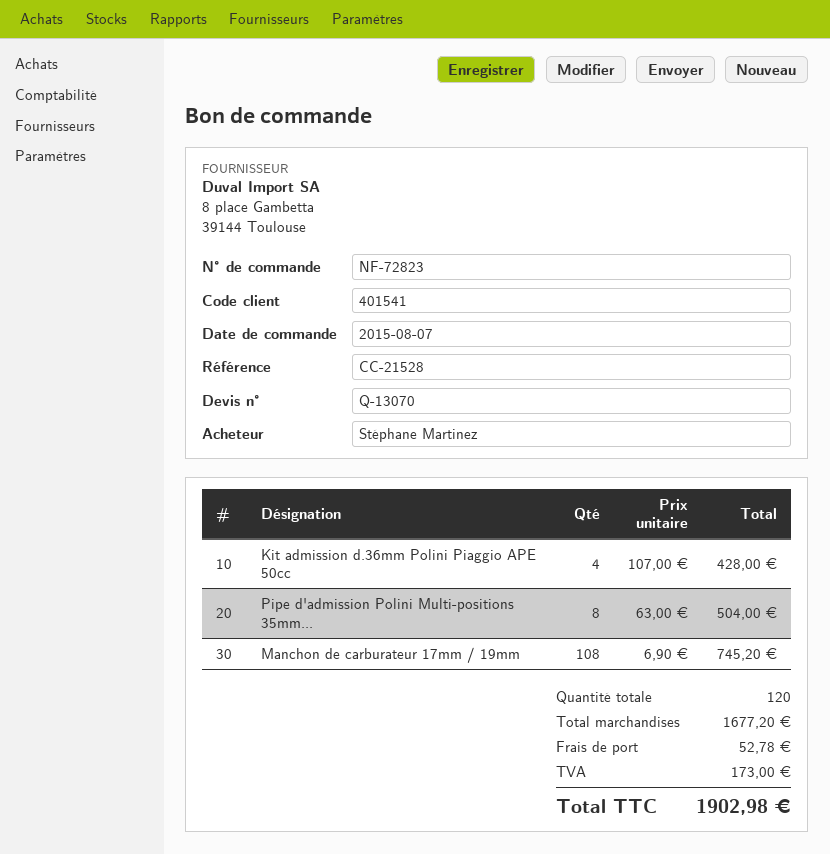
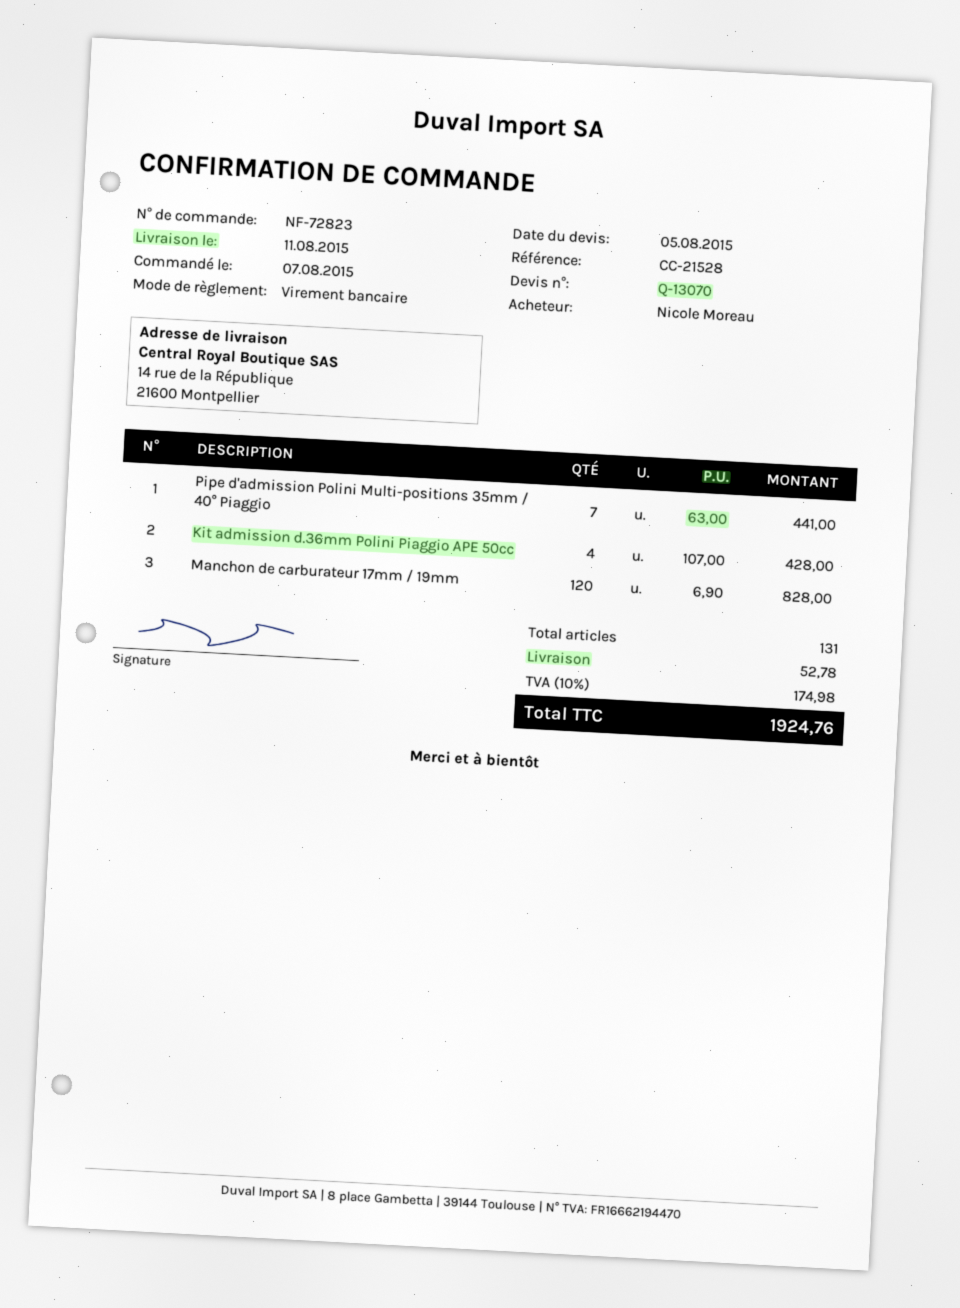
ordered by: Stéphane Martinez -> Nicole Moreau
Pipe d'admission Polini Multi-positions 35mm...: 8 x 63.00 = 504.00 -> 7 x 63.00 = 441.00
Manchon de carburateur 17mm / 19mm: 108 x 6.90 = 745.20 -> 120 x 6.90 = 828.00
total quantity: 120 -> 131
tax: 173.00 -> 174.98
total: 1902.98 -> 1924.76

